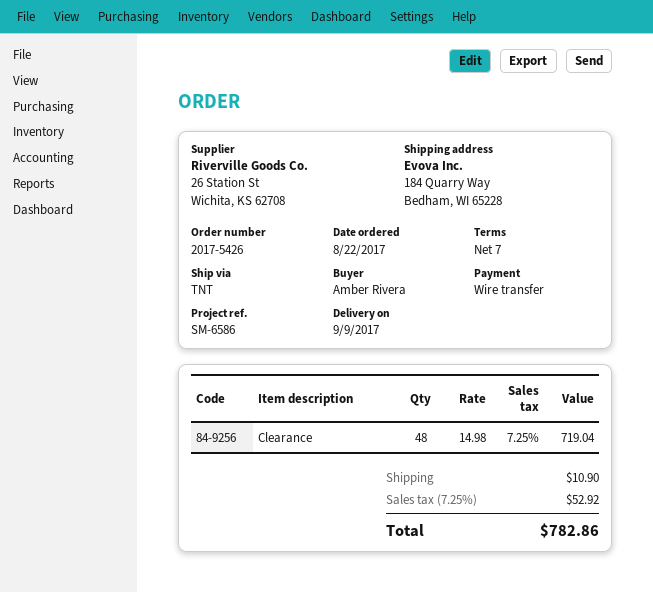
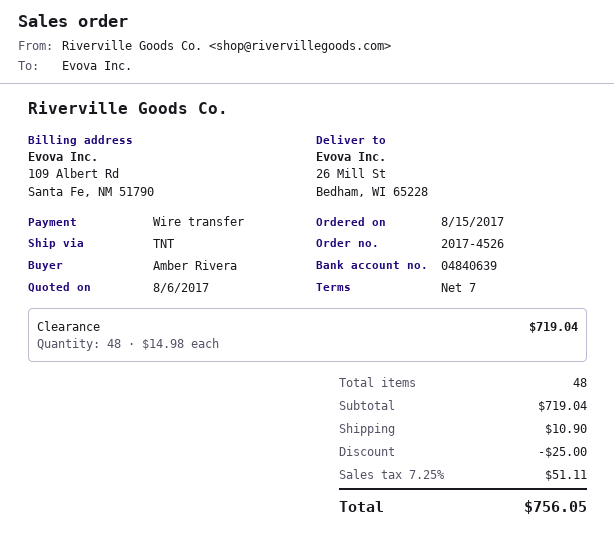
order number: 2017-5426 -> 2017-4526
order date: 2017-08-22 -> 2017-08-15
ship to: 184 Quarry Way, Bedham, WI 65228 -> 26 Mill St, Bedham, WI 65228
discount: none -> 25.00
tax: 7.25% = 52.92 -> 7.25% = 51.11
total: 782.86 -> 756.05

